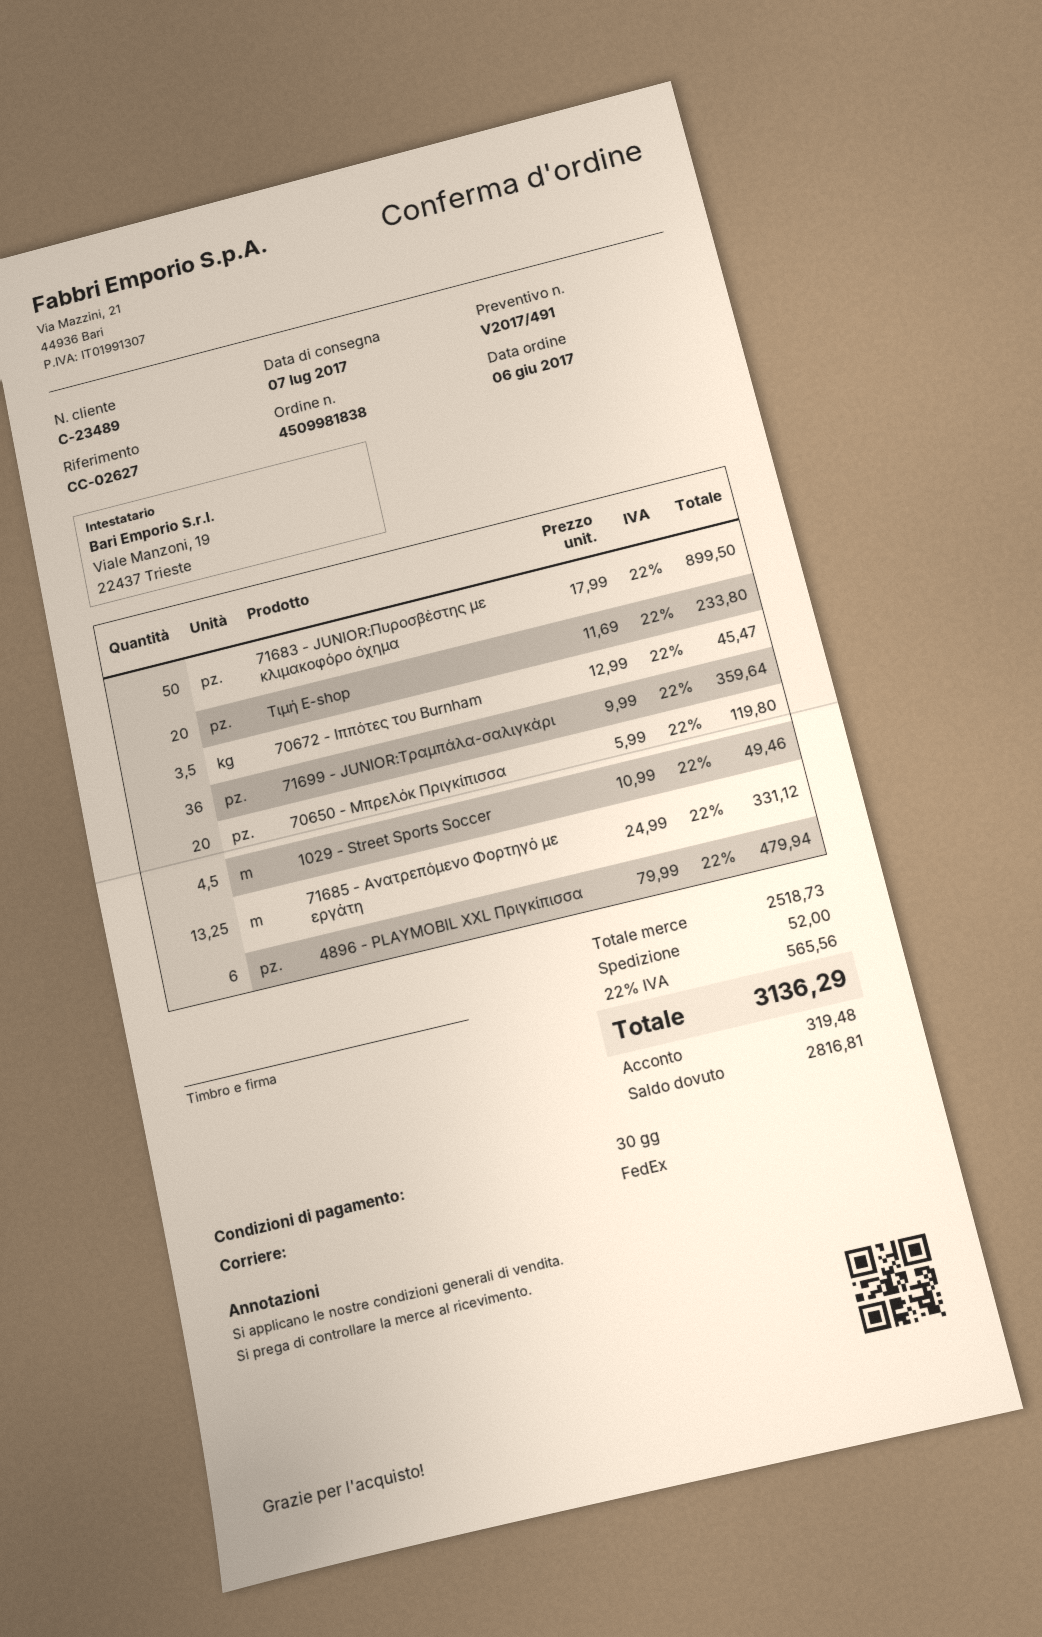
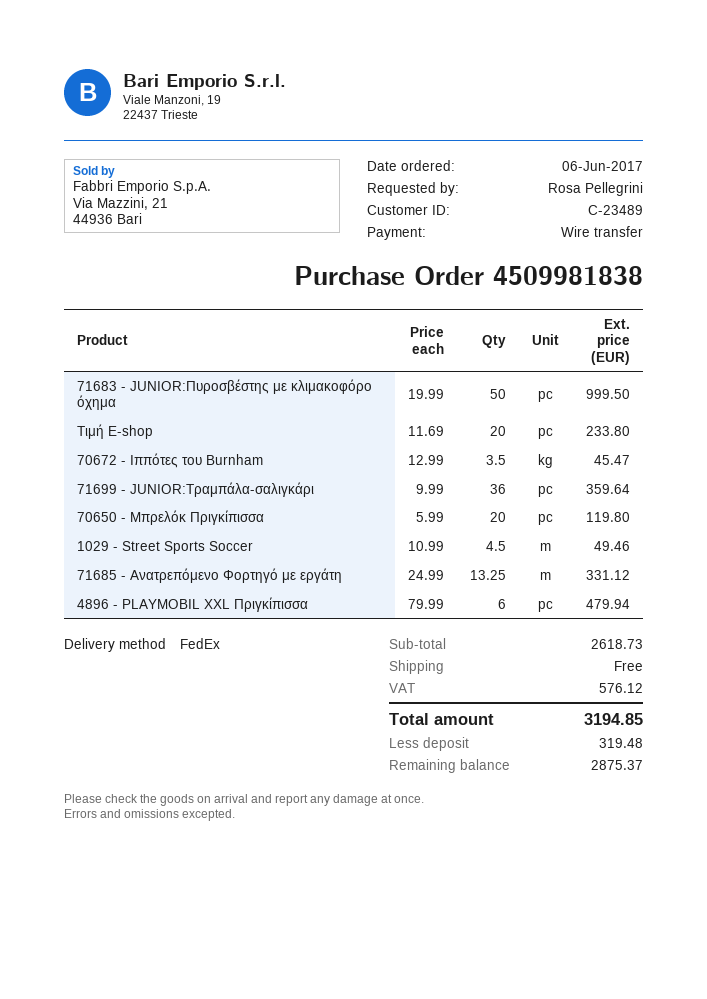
71683 - JUNIOR:Πυροσβέστης με κλιμακοφόρο όχημα: 50 x 17.99 = 899.50 -> 50 x 19.99 = 999.50
subtotal: 2518.73 -> 2618.73
shipping: 52.00 -> 0.00
tax: 565.56 -> 576.12
total: 3136.29 -> 3194.85
balance: 2816.81 -> 2875.37

